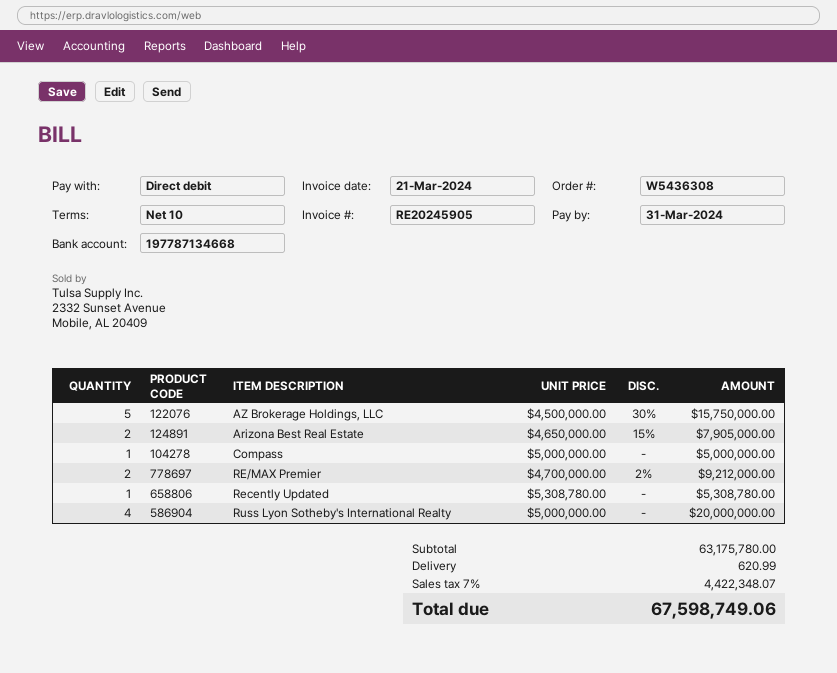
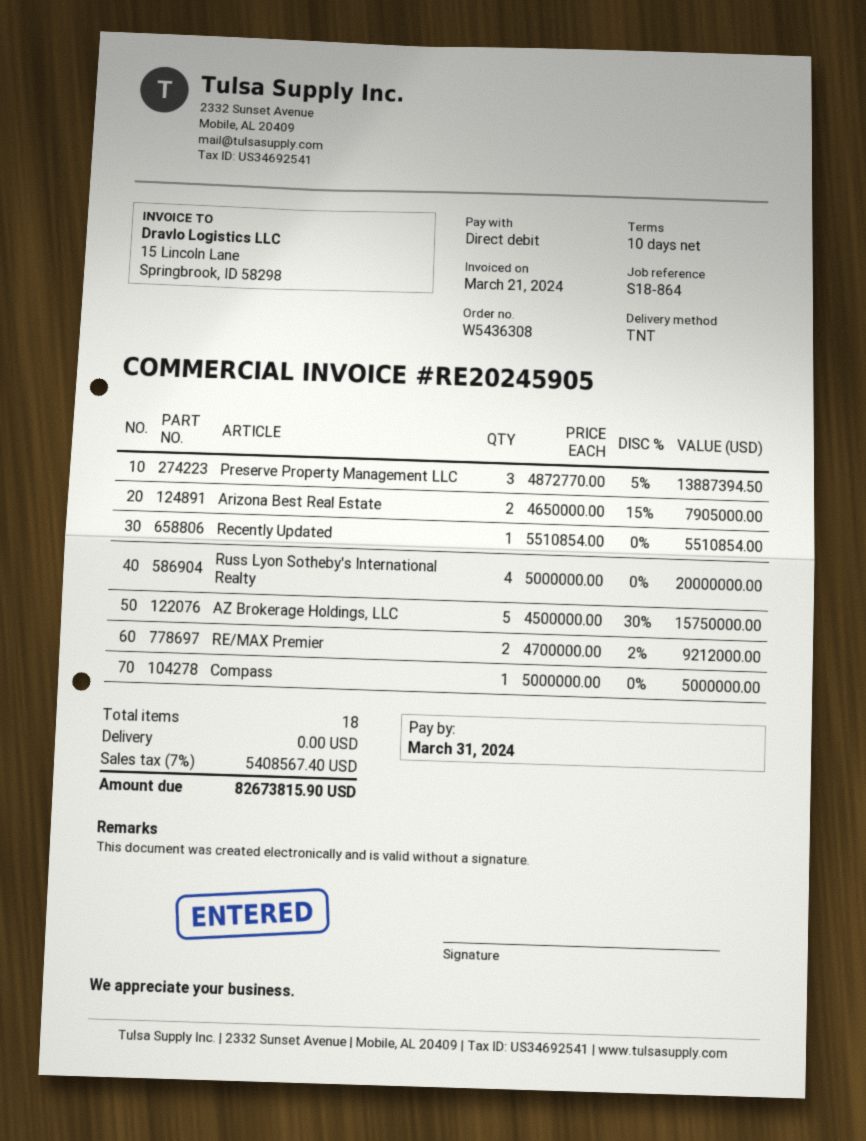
Recently Updated: 1 x 5308780.00 = 5308780.00 -> 1 x 5510854.00 = 5510854.00
Preserve Property Management LLC: none -> 3 x 4872770.00 - 5% = 13887394.50
shipping: 620.99 -> 0.00
tax: 7% = 4422348.07 -> 7% = 5408567.40
total: 67598749.06 -> 82673815.90

